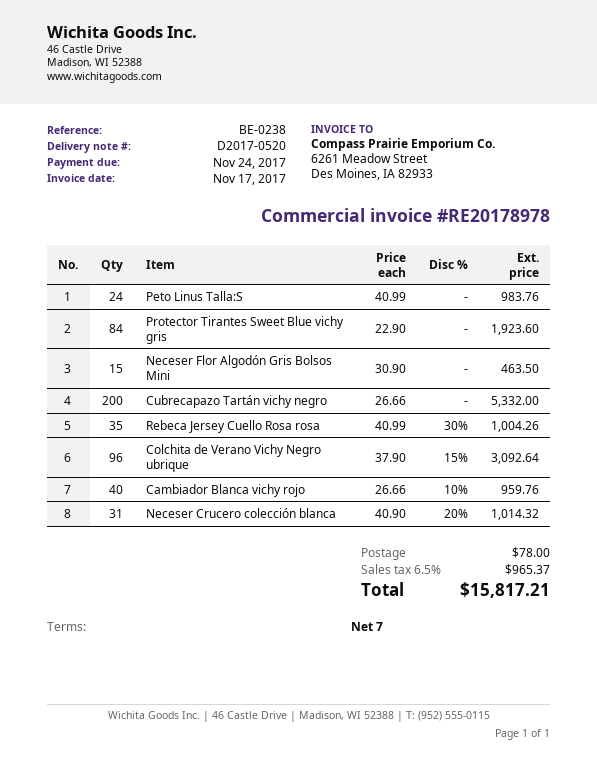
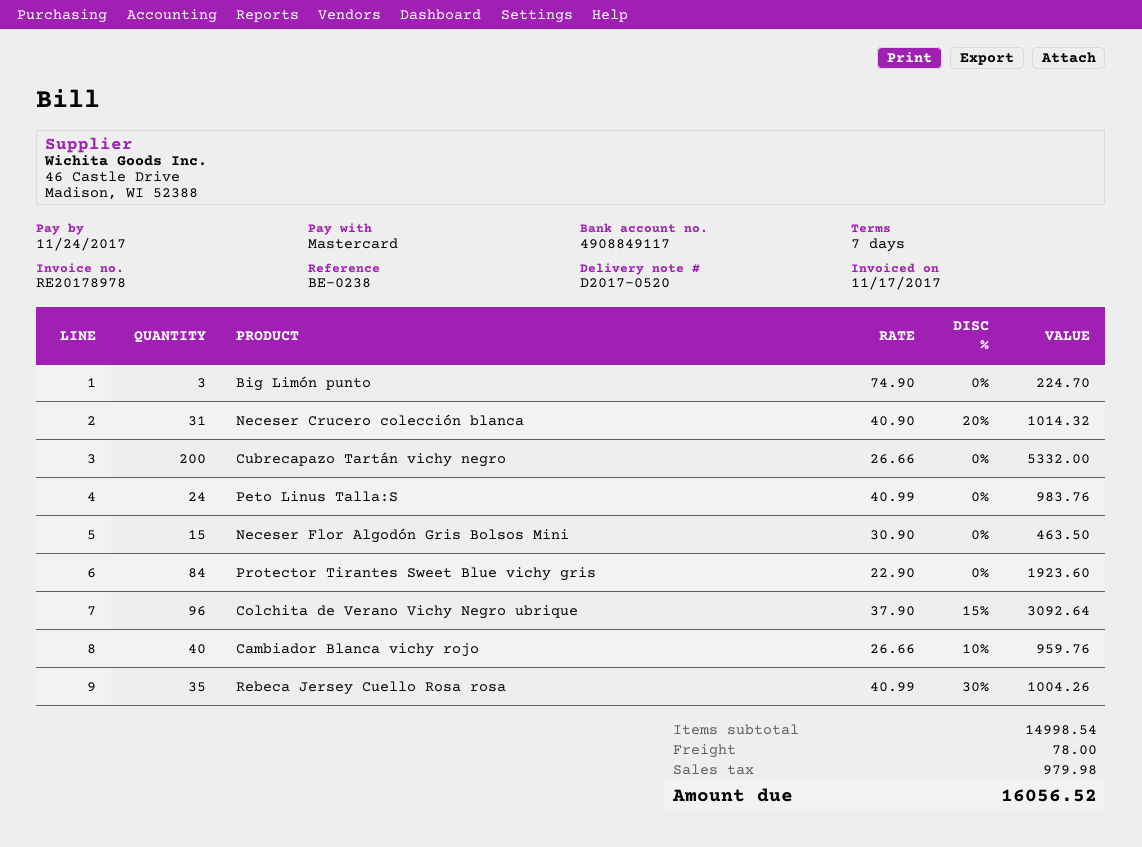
Big Limón punto: none -> 3 x 74.90 = 224.70
tax: 965.37 -> 979.98
total: 15817.21 -> 16056.52

